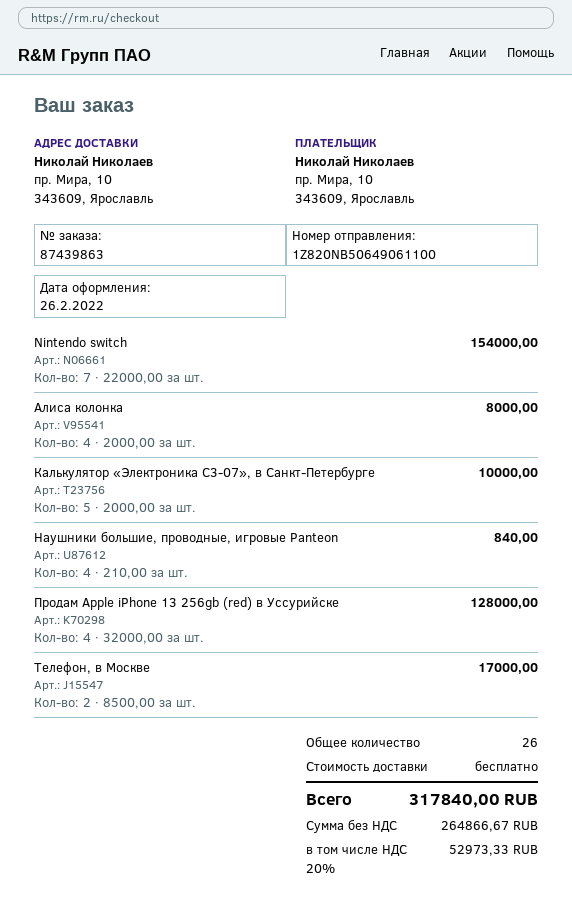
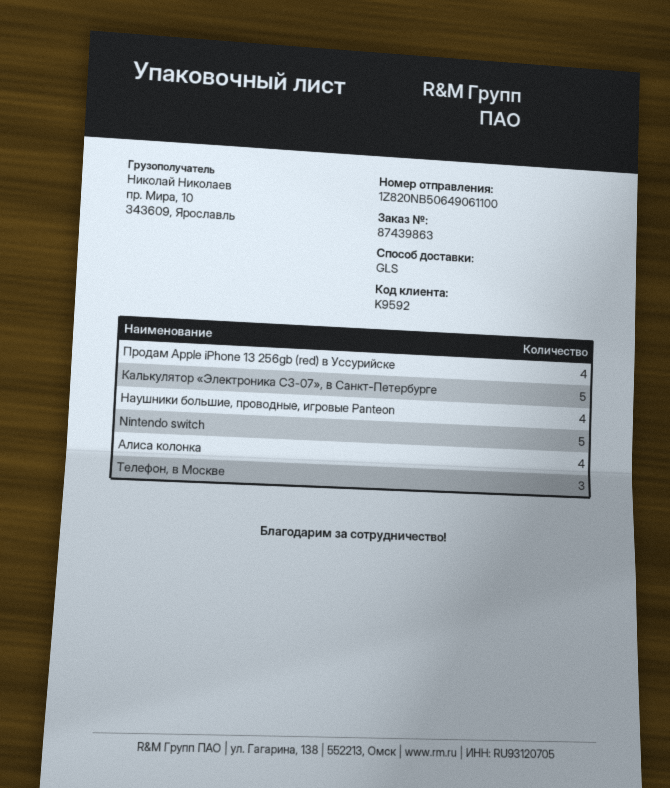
Nintendo switch: 7 -> 5
Телефон, в Москве: 2 -> 3

